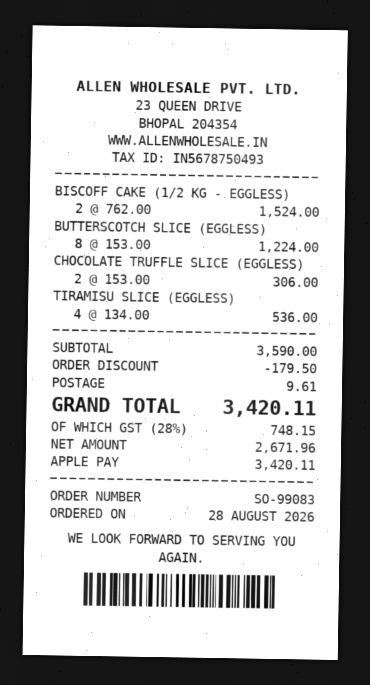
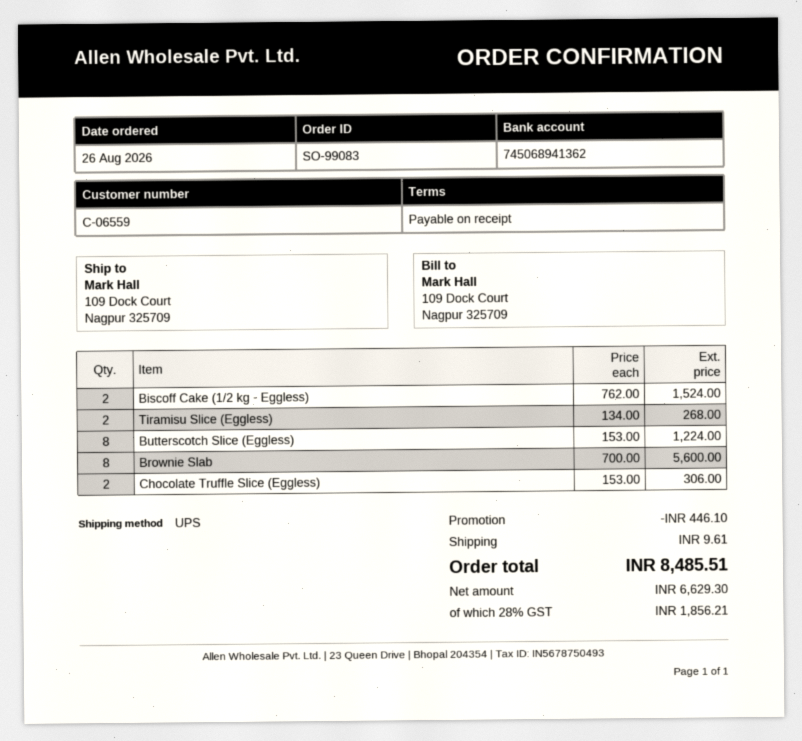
order date: 2026-08-28 -> 2026-08-26
TIRAMISU SLICE (EGGLESS): 4 x 134.00 = 536.00 -> 2 x 134.00 = 268.00
Brownie Slab: none -> 8 x 700.00 = 5600.00
discount: 179.50 -> 446.10
net: 2671.96 -> 6629.30
tax: 28% = 748.15 -> 28% = 1856.21
total: 3420.11 -> 8485.51

